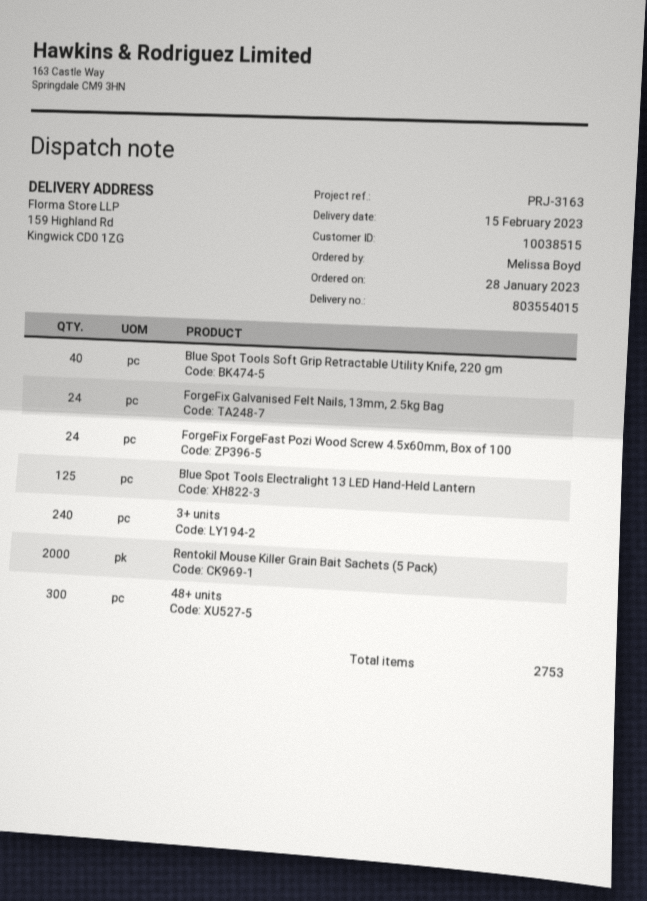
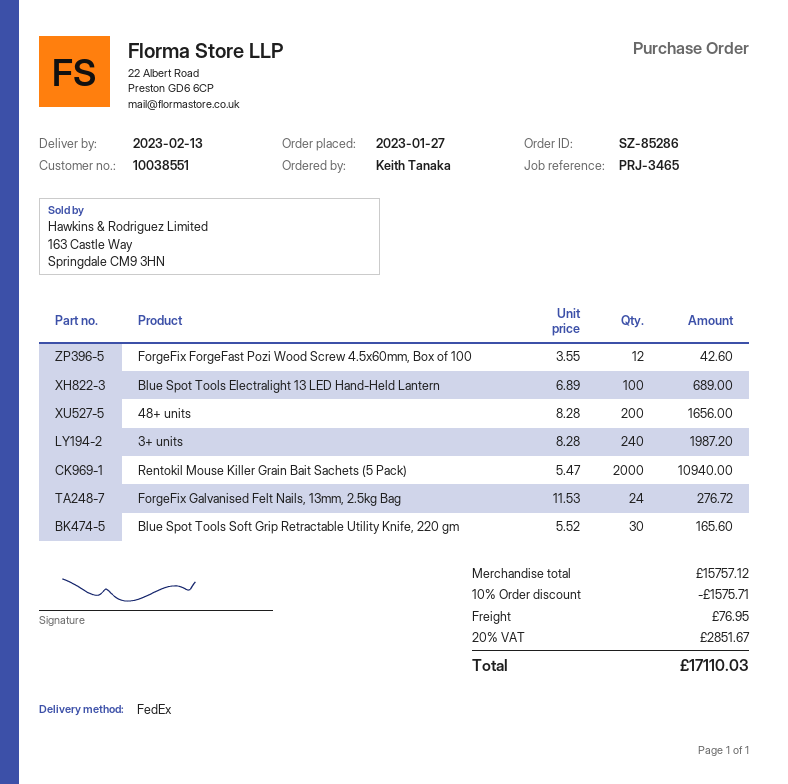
order date: 2023-01-28 -> 2023-01-27
delivery date: 2023-02-15 -> 2023-02-13
customer number: 10038515 -> 10038551
reference: PRJ-3163 -> PRJ-3465
ordered by: Melissa Boyd -> Keith Tanaka
Blue Spot Tools Soft Grip Retractable Utility Knife, 220 gm: 40 -> 30
ForgeFix ForgeFast Pozi Wood Screw 4.5x60mm, Box of 100: 24 -> 12
Blue Spot Tools Electralight 13 LED Hand-Held Lantern: 125 -> 100
48+ units: 300 -> 200

